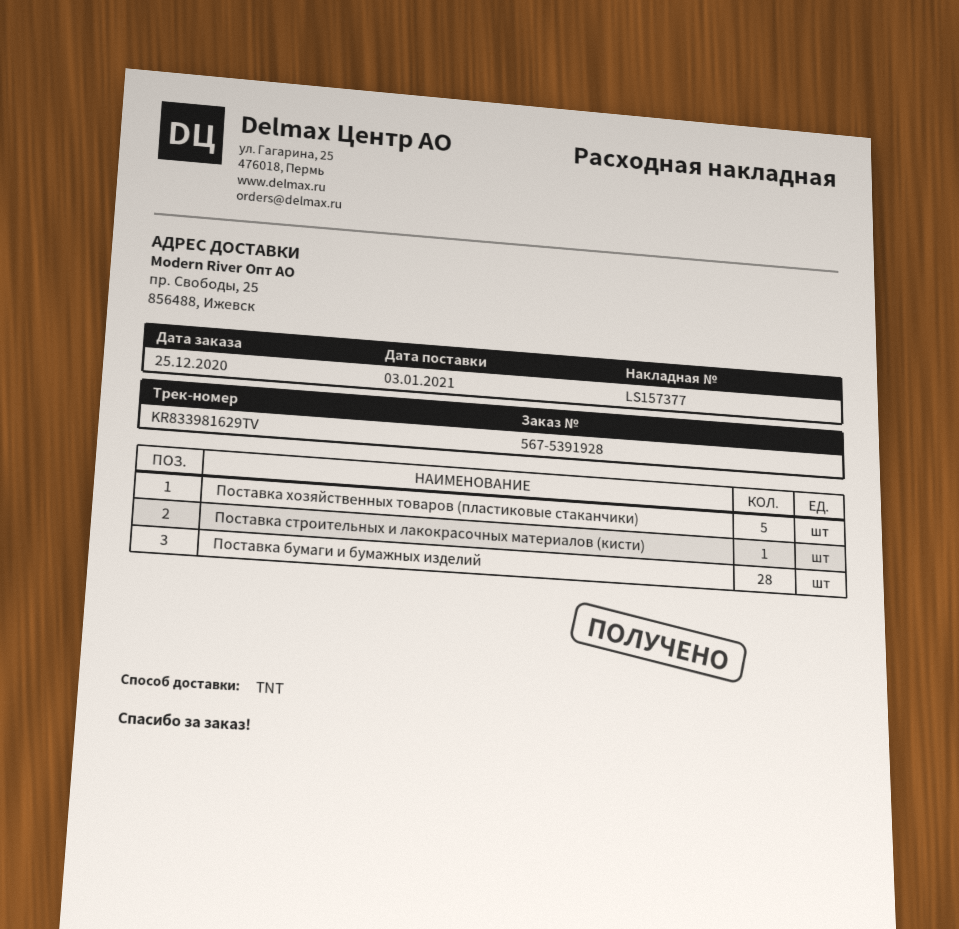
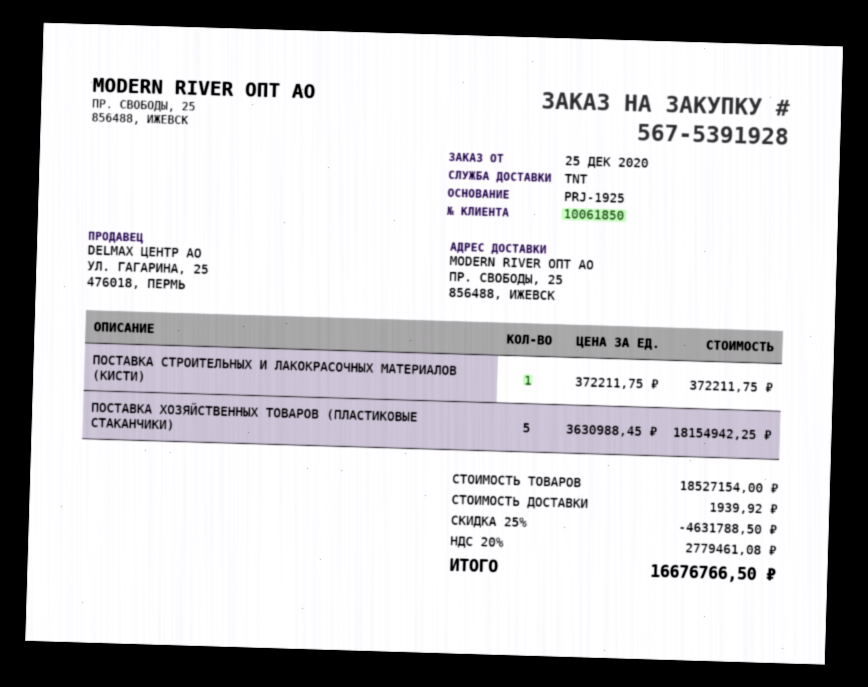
Поставка бумаги и бумажных изделий: 28 -> none

